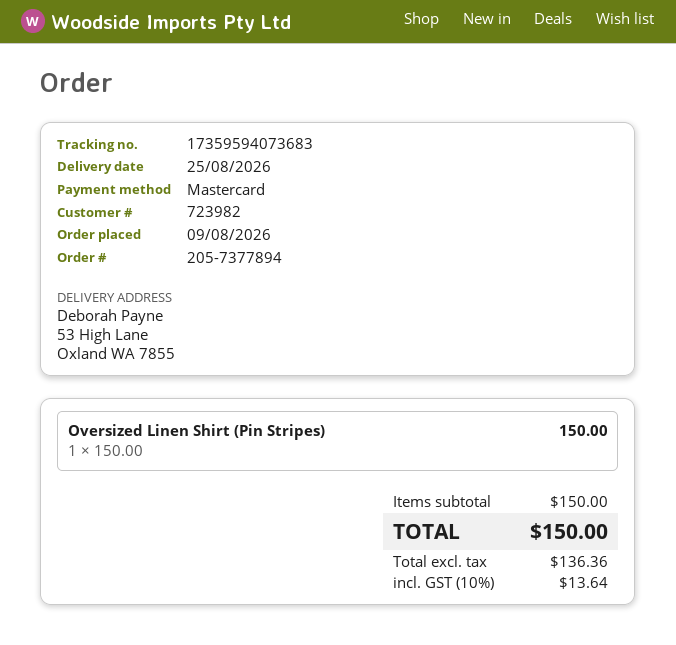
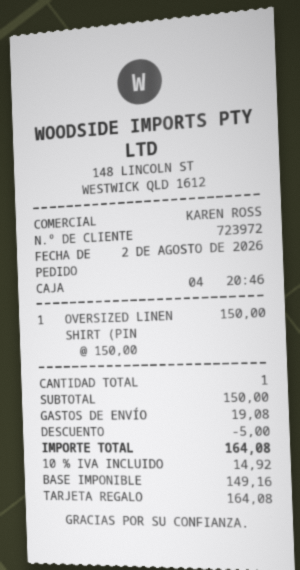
order date: 2026-08-09 -> 2026-08-02
customer number: 723982 -> 723972
payment method: Mastercard -> gift card
discount: none -> 5.00
shipping: none -> 19.08
net: 136.36 -> 149.16
tax: 10% = 13.64 -> 10% = 14.92
total: 150.00 -> 164.08

